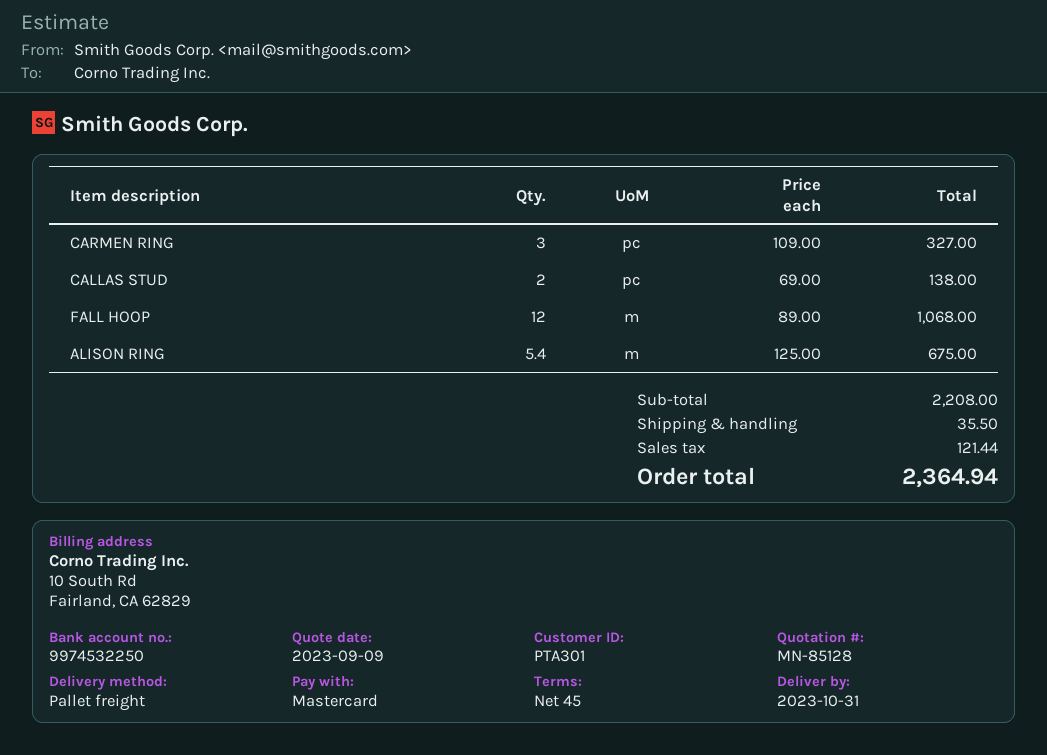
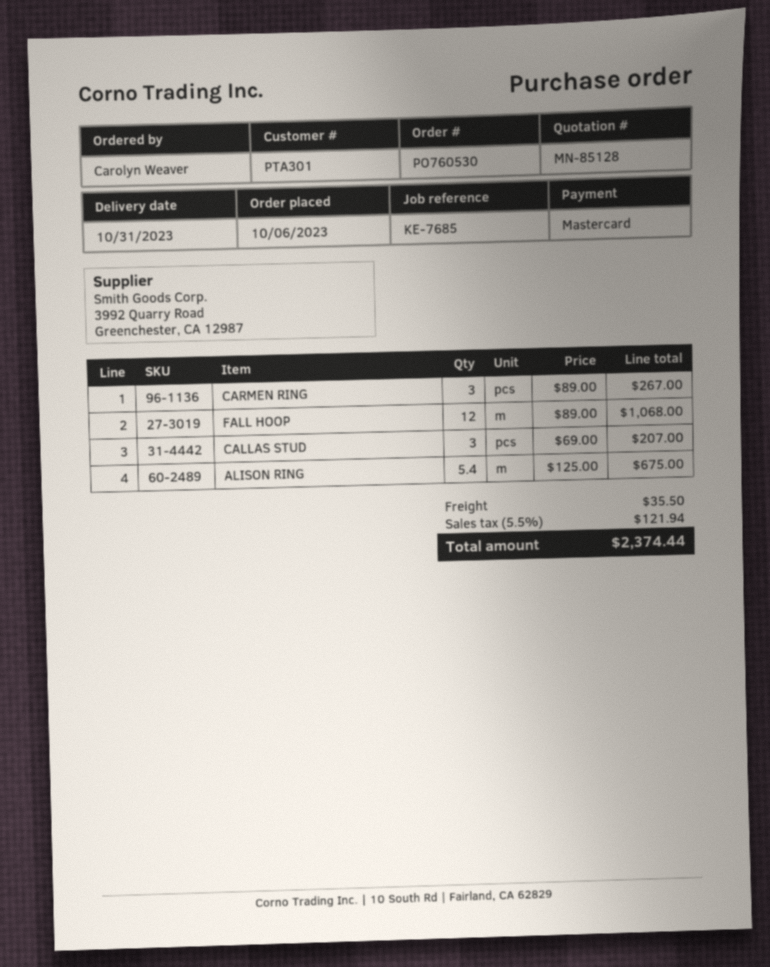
CARMEN RING: 3 x 109.00 = 327.00 -> 3 x 89.00 = 267.00
CALLAS STUD: 2 x 69.00 = 138.00 -> 3 x 69.00 = 207.00
tax: 121.44 -> 121.94
total: 2364.94 -> 2374.44

